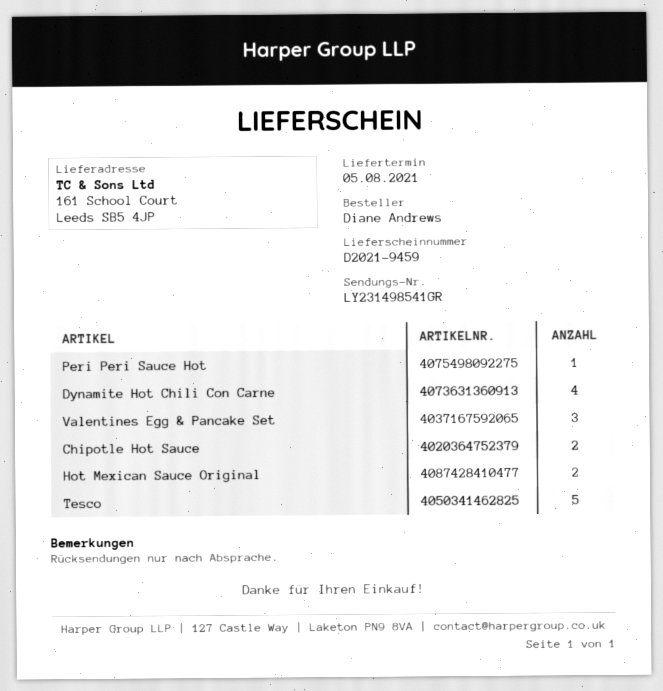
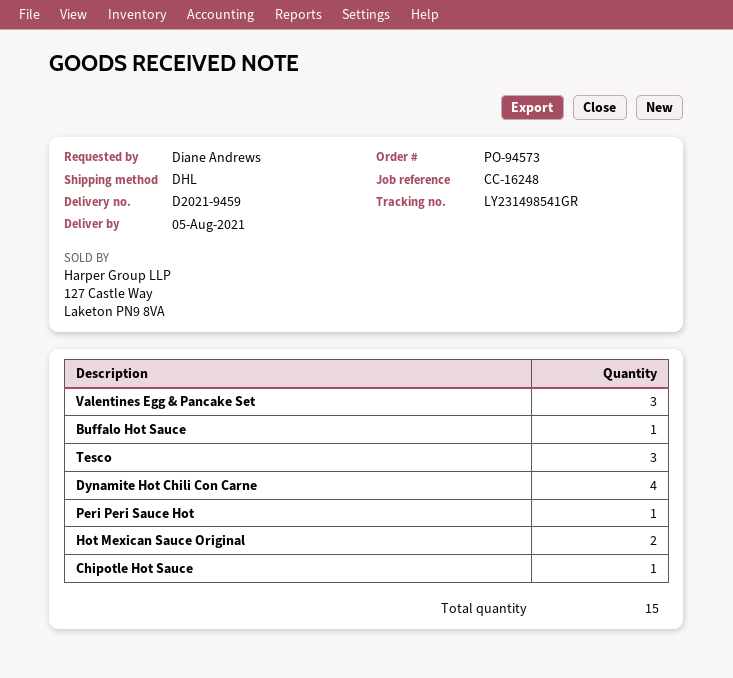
Chipotle Hot Sauce: 2 -> 1
Tesco: 5 -> 3
Buffalo Hot Sauce: none -> 1

